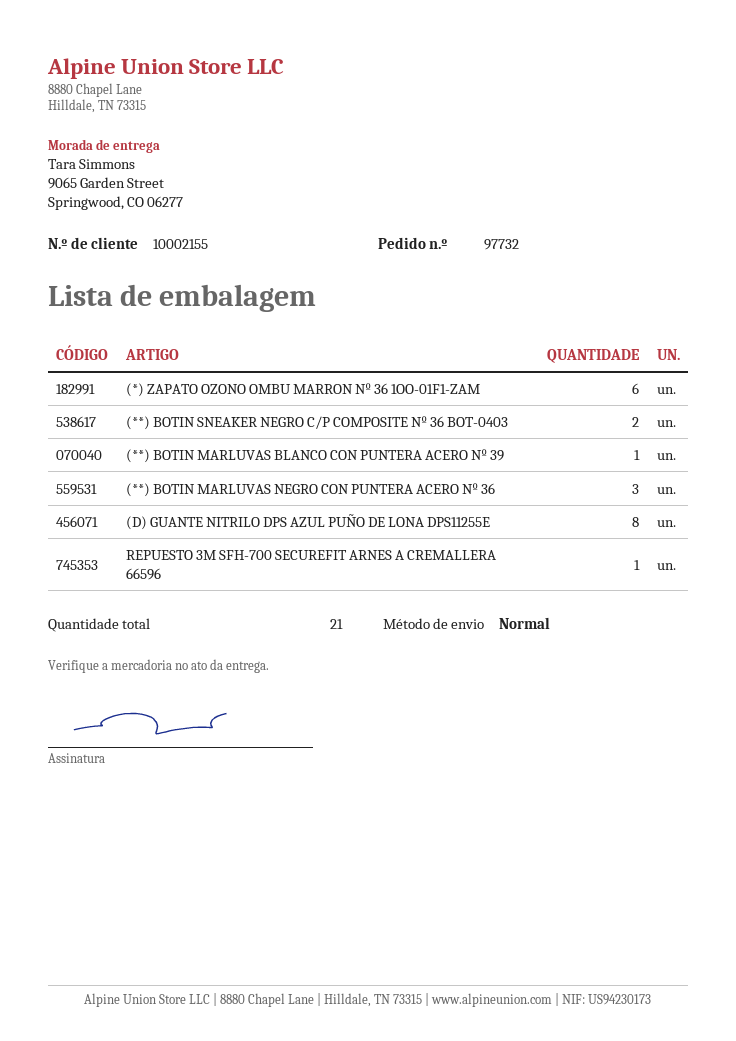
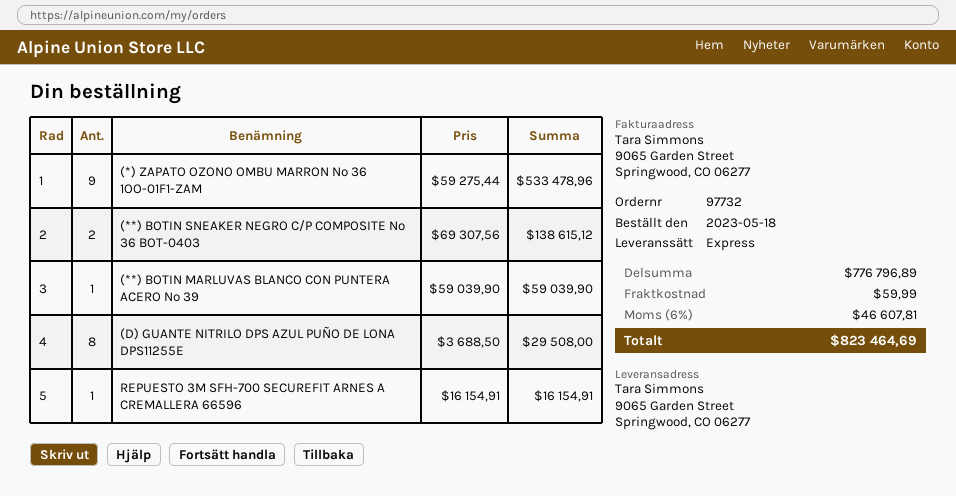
shipping method: standard -> express
(*) ZAPATO OZONO OMBU MARRON Nº 36 1OO-01F1-ZAM: 6 -> 9
(**) BOTIN MARLUVAS NEGRO CON PUNTERA ACERO Nº 36: 3 -> none

